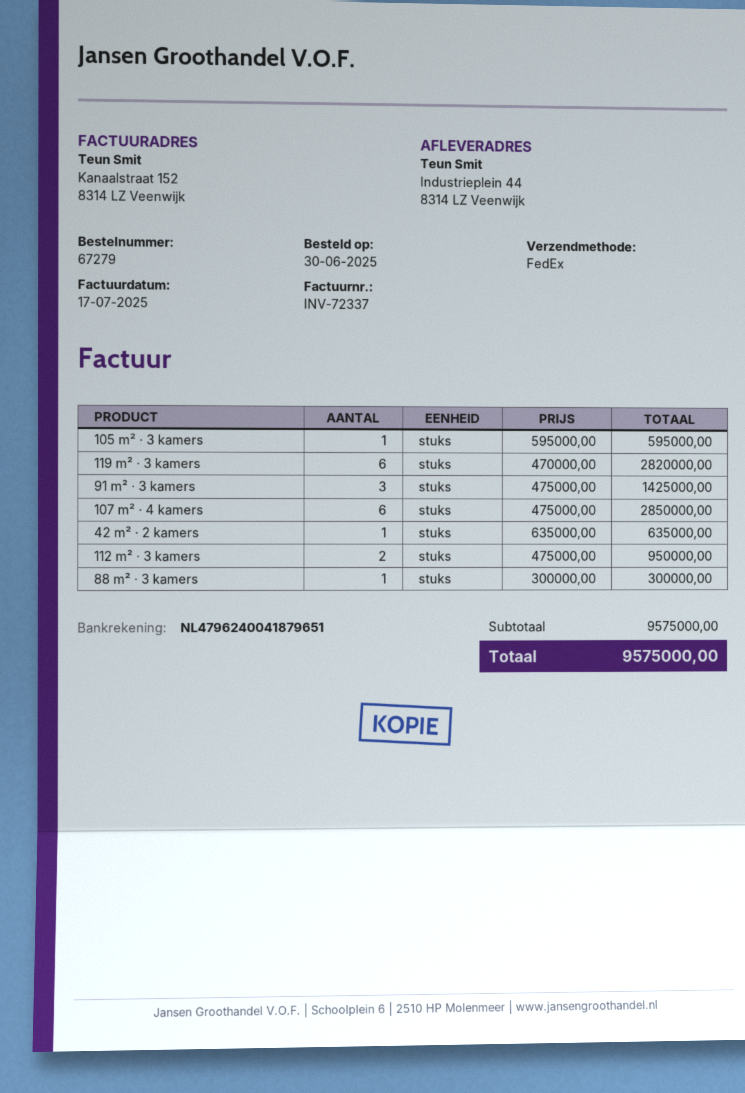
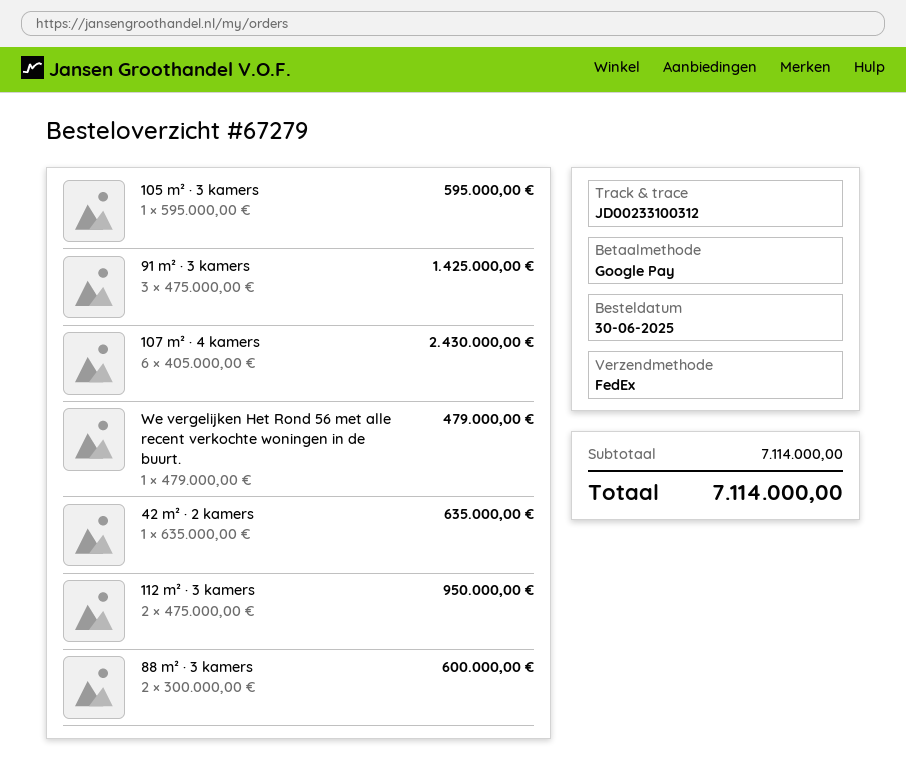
119 m² · 3 kamers: 6 x 470000.00 = 2820000.00 -> none
107 m² · 4 kamers: 6 x 475000.00 = 2850000.00 -> 6 x 405000.00 = 2430000.00
88 m² · 3 kamers: 1 x 300000.00 = 300000.00 -> 2 x 300000.00 = 600000.00
We vergelijken Het Rond 56 met alle recent verkochte woningen in de buurt.: none -> 1 x 479000.00 = 479000.00
subtotal: 9575000.00 -> 7114000.00
total: 9575000.00 -> 7114000.00

